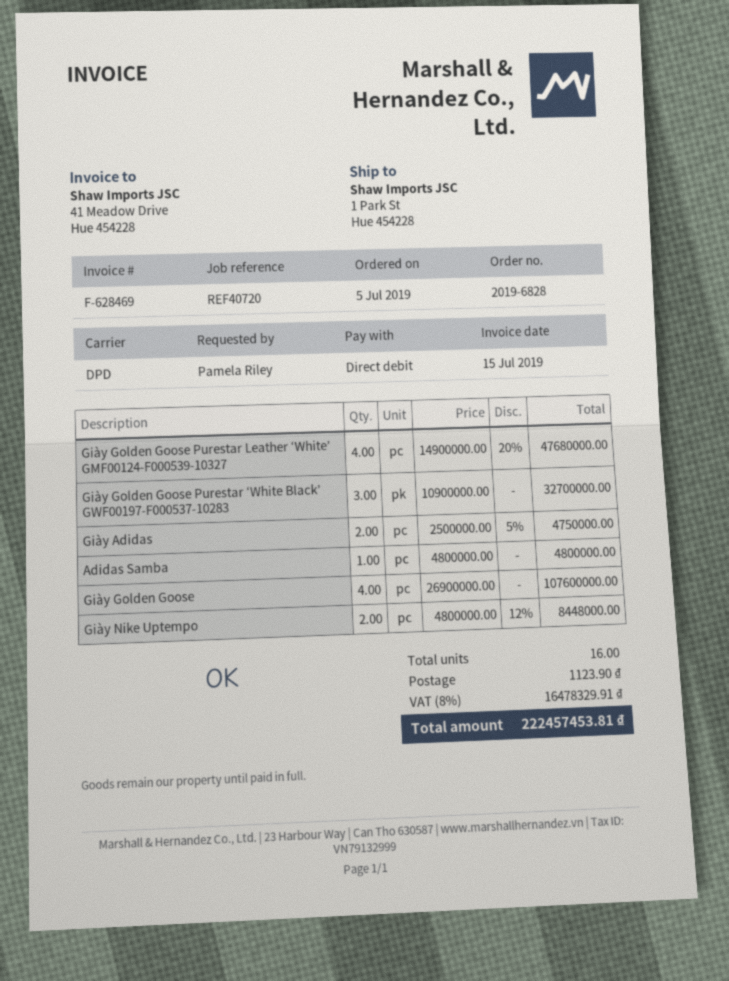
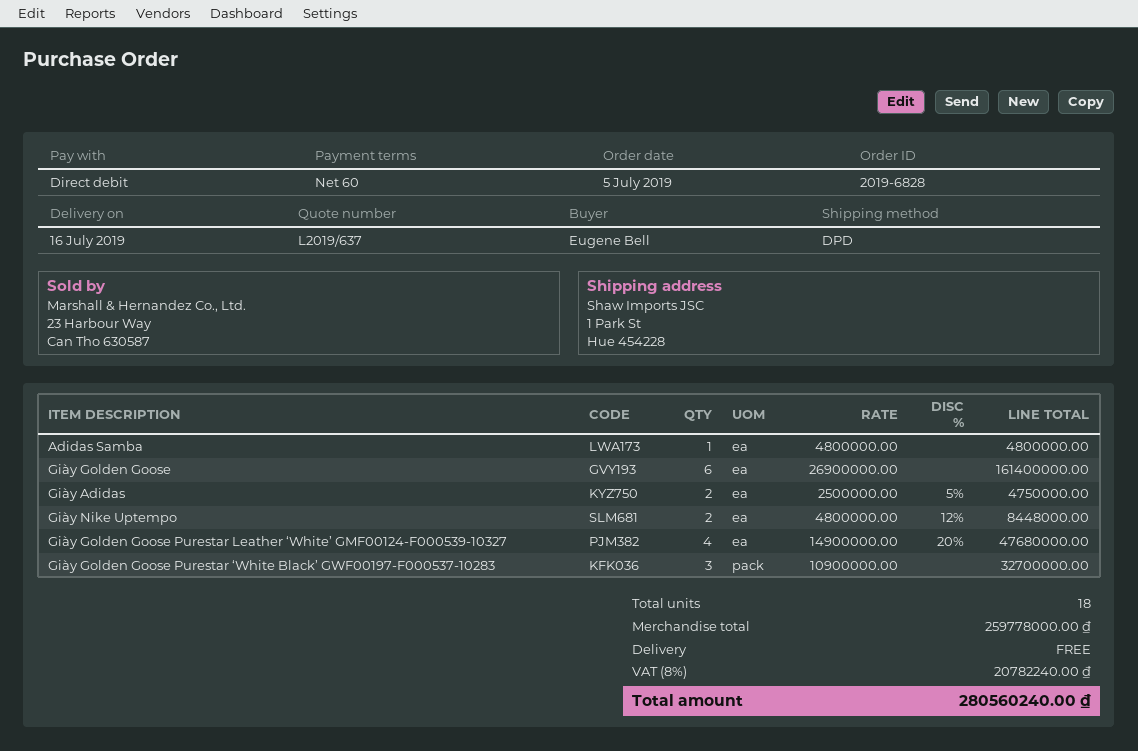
ordered by: Pamela Riley -> Eugene Bell
Giày Golden Goose: 4 x 26900000.00 = 107600000.00 -> 6 x 26900000.00 = 161400000.00
total quantity: 16 -> 18
shipping: 1123.90 -> 0.00
tax: 8% = 16478329.91 -> 8% = 20782240.00
total: 222457453.81 -> 280560240.00

